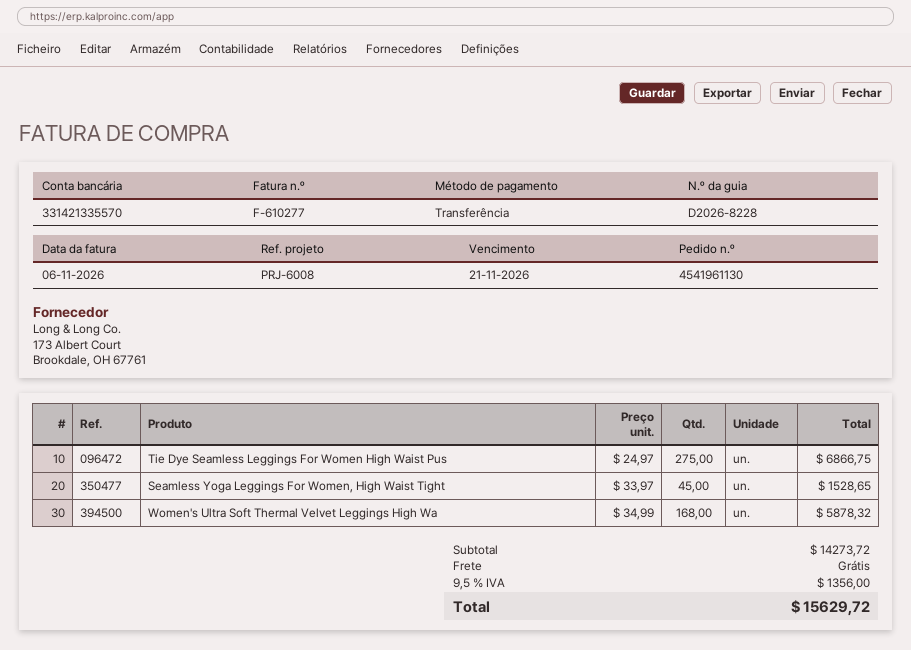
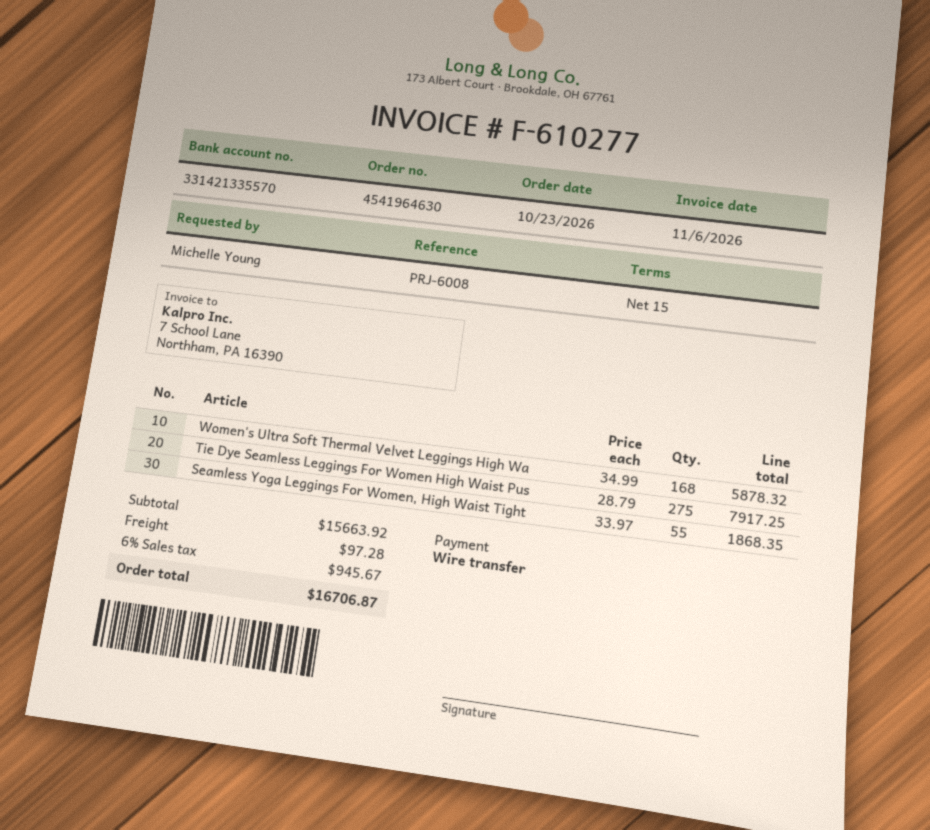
order number: 4541961130 -> 4541964630
Tie Dye Seamless Leggings For Women High Waist Pus: 275 x 24.97 = 6866.75 -> 275 x 28.79 = 7917.25
Seamless Yoga Leggings For Women, High Waist Tight: 45 x 33.97 = 1528.65 -> 55 x 33.97 = 1868.35
subtotal: 14273.72 -> 15663.92
shipping: 0.00 -> 97.28
tax: 9.5% = 1356.00 -> 6% = 945.67
total: 15629.72 -> 16706.87

